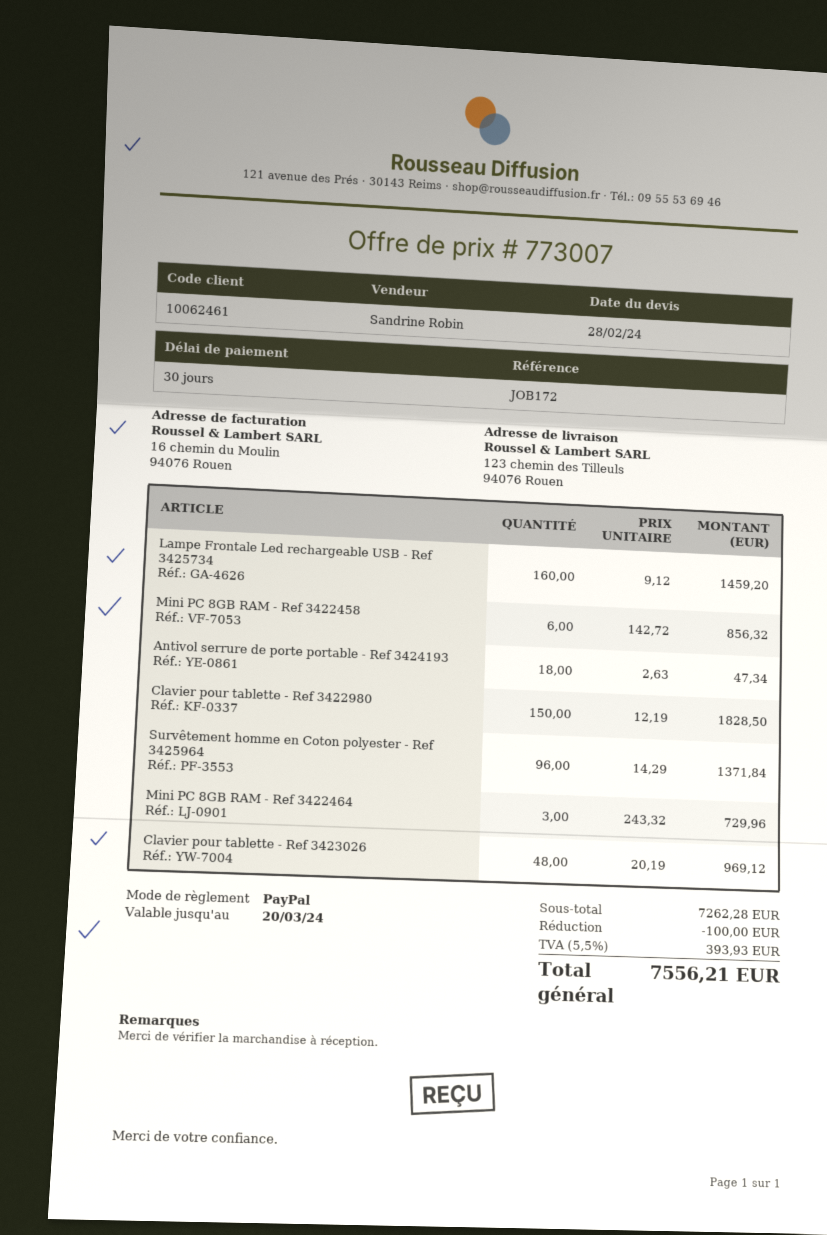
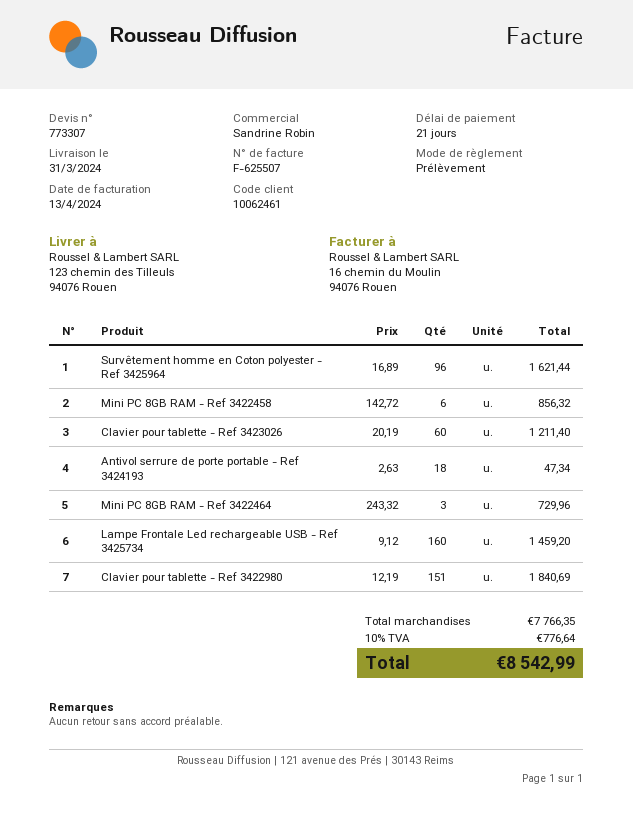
quote number: 773007 -> 773307
payment terms: 30 days -> 21 days
payment method: PayPal -> direct debit
Clavier pour tablette - Ref 3422980: 150 x 12.19 = 1828.50 -> 151 x 12.19 = 1840.69
Survêtement homme en Coton polyester - Ref 3425964: 96 x 14.29 = 1371.84 -> 96 x 16.89 = 1621.44
Clavier pour tablette - Ref 3423026: 48 x 20.19 = 969.12 -> 60 x 20.19 = 1211.40
subtotal: 7262.28 -> 7766.35
discount: 100.00 -> none
tax: 5.5% = 393.93 -> 10% = 776.64
total: 7556.21 -> 8542.99

